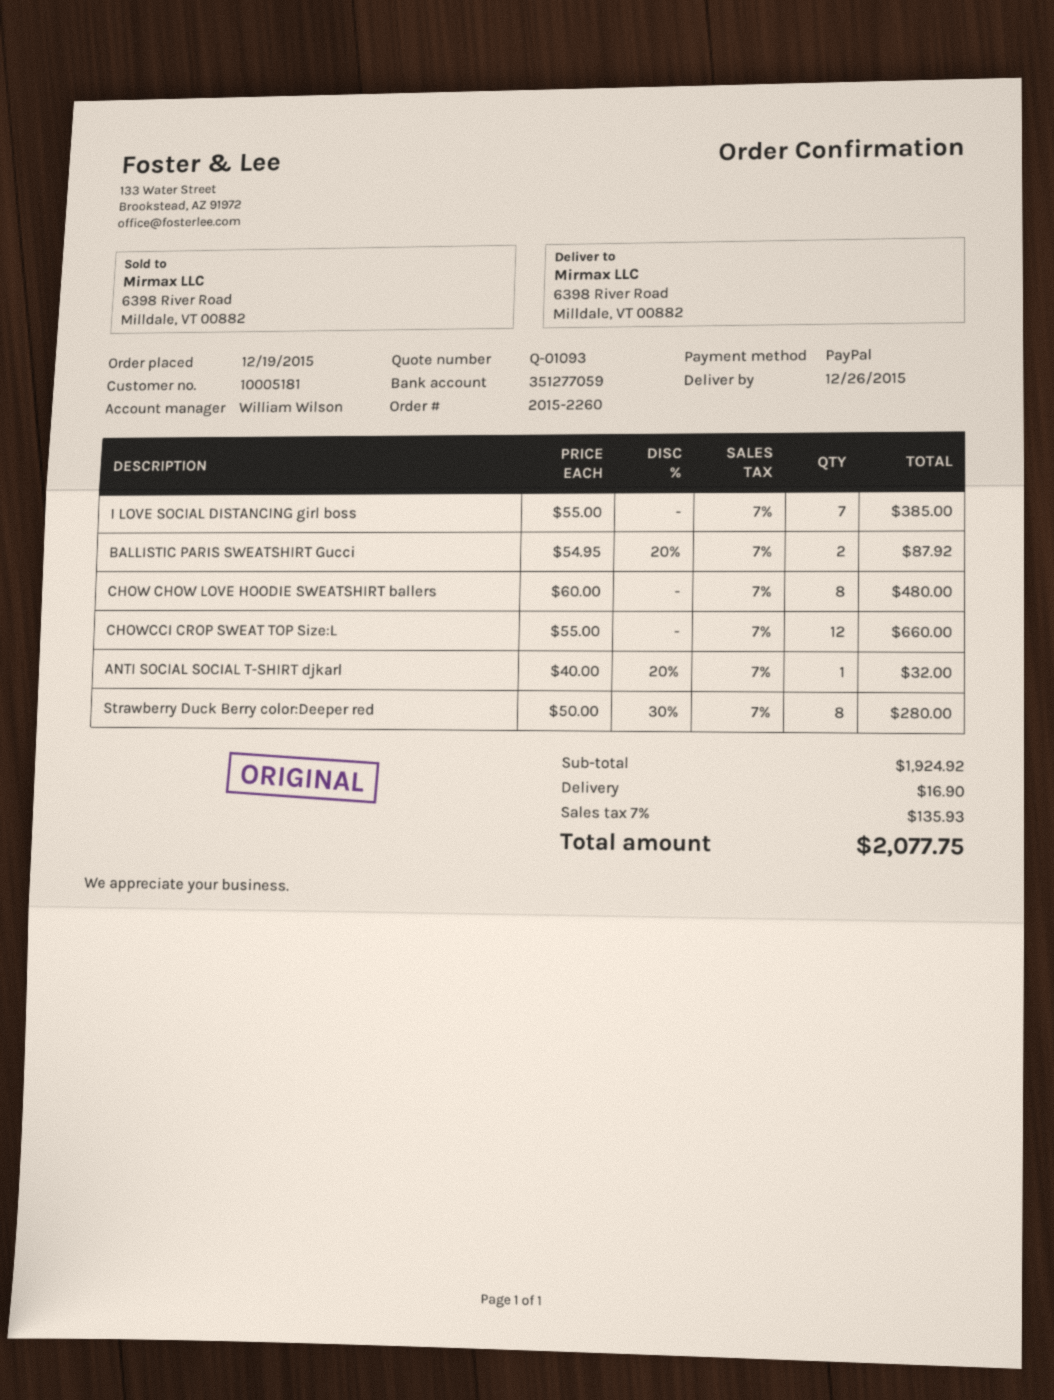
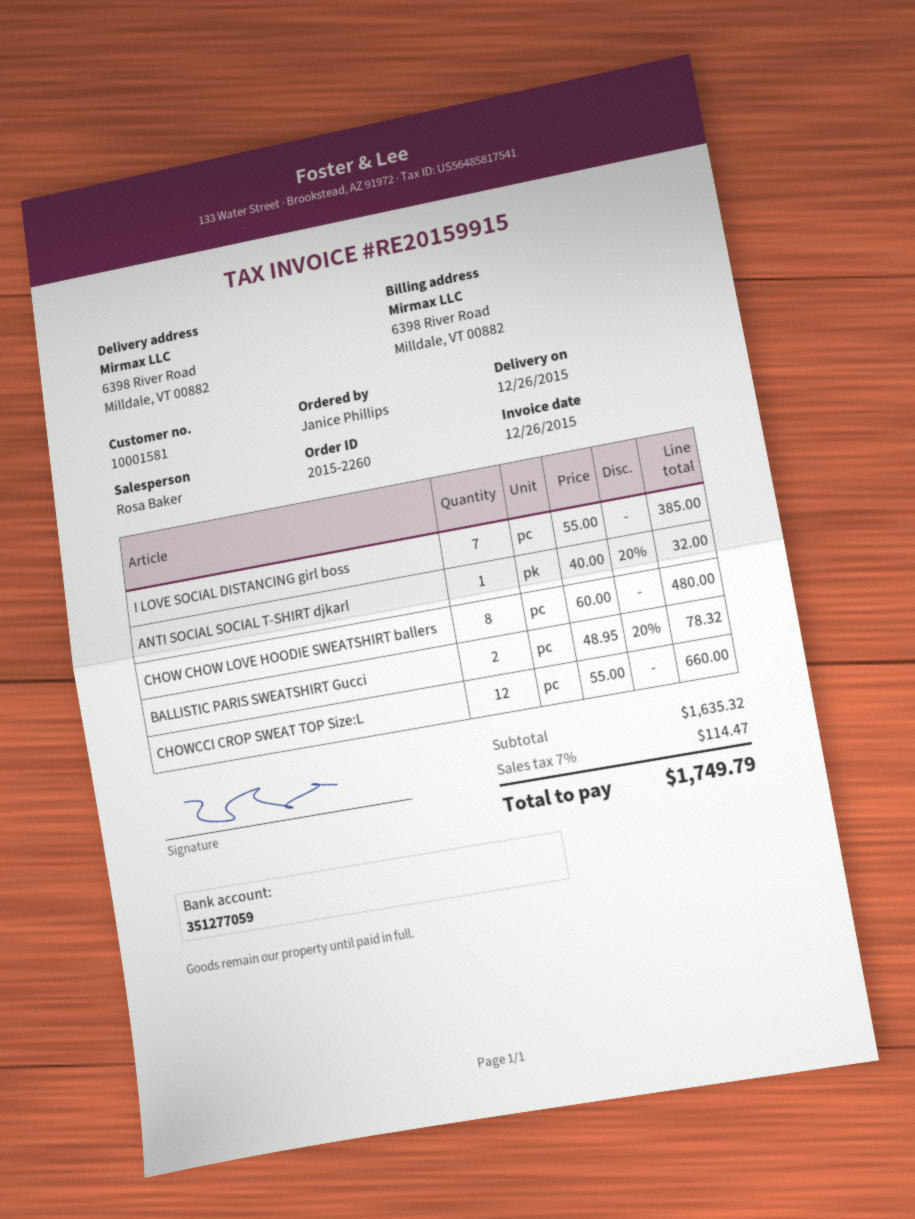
customer number: 10005181 -> 10001581
sales rep: William Wilson -> Rosa Baker
BALLISTIC PARIS SWEATSHIRT Gucci: 2 x 54.95 - 20% = 87.92 -> 2 x 48.95 - 20% = 78.32
Strawberry Duck Berry color:Deeper red: 8 x 50.00 - 30% = 280.00 -> none
subtotal: 1924.92 -> 1635.32
shipping: 16.90 -> none
tax: 7% = 135.93 -> 7% = 114.47
total: 2077.75 -> 1749.79

